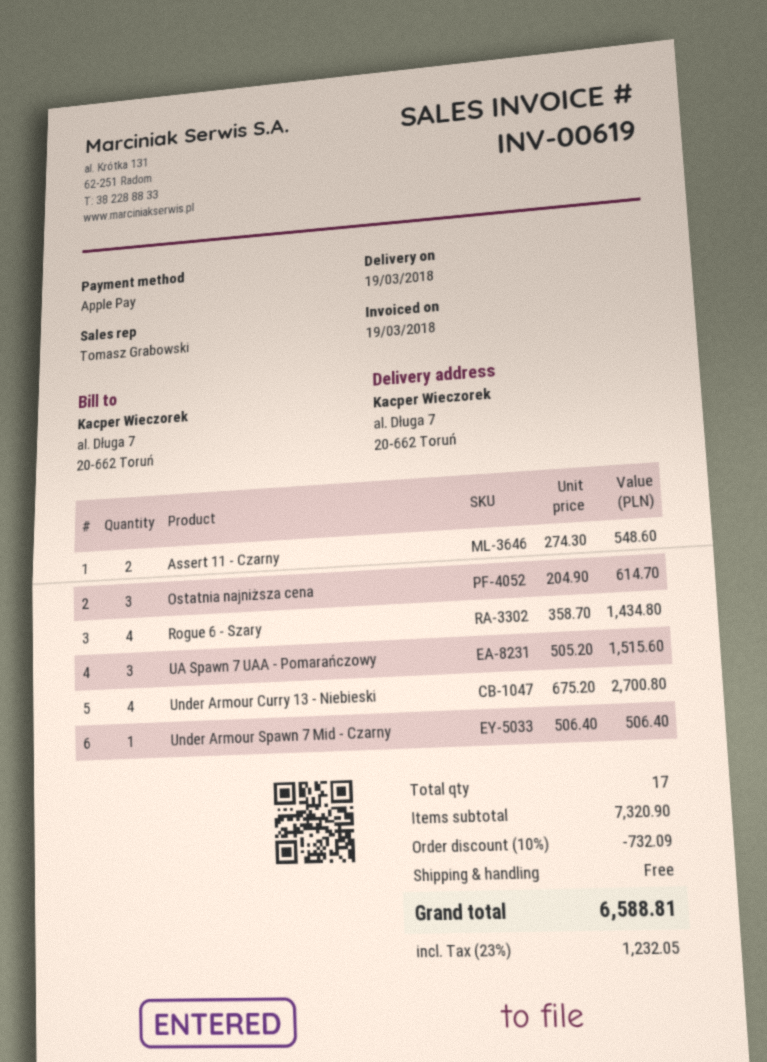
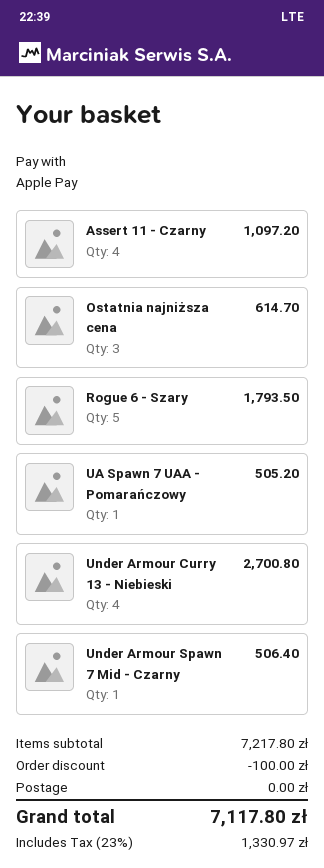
Assert 11 - Czarny: 2 for 548.60 -> 4 for 1097.20
Rogue 6 - Szary: 4 for 1434.80 -> 5 for 1793.50
UA Spawn 7 UAA - Pomarańczowy: 3 for 1515.60 -> 1 for 505.20
subtotal: 7320.90 -> 7217.80
discount: 732.09 -> 100.00
tax: 23% = 1232.05 -> 23% = 1330.97
total: 6588.81 -> 7117.80

